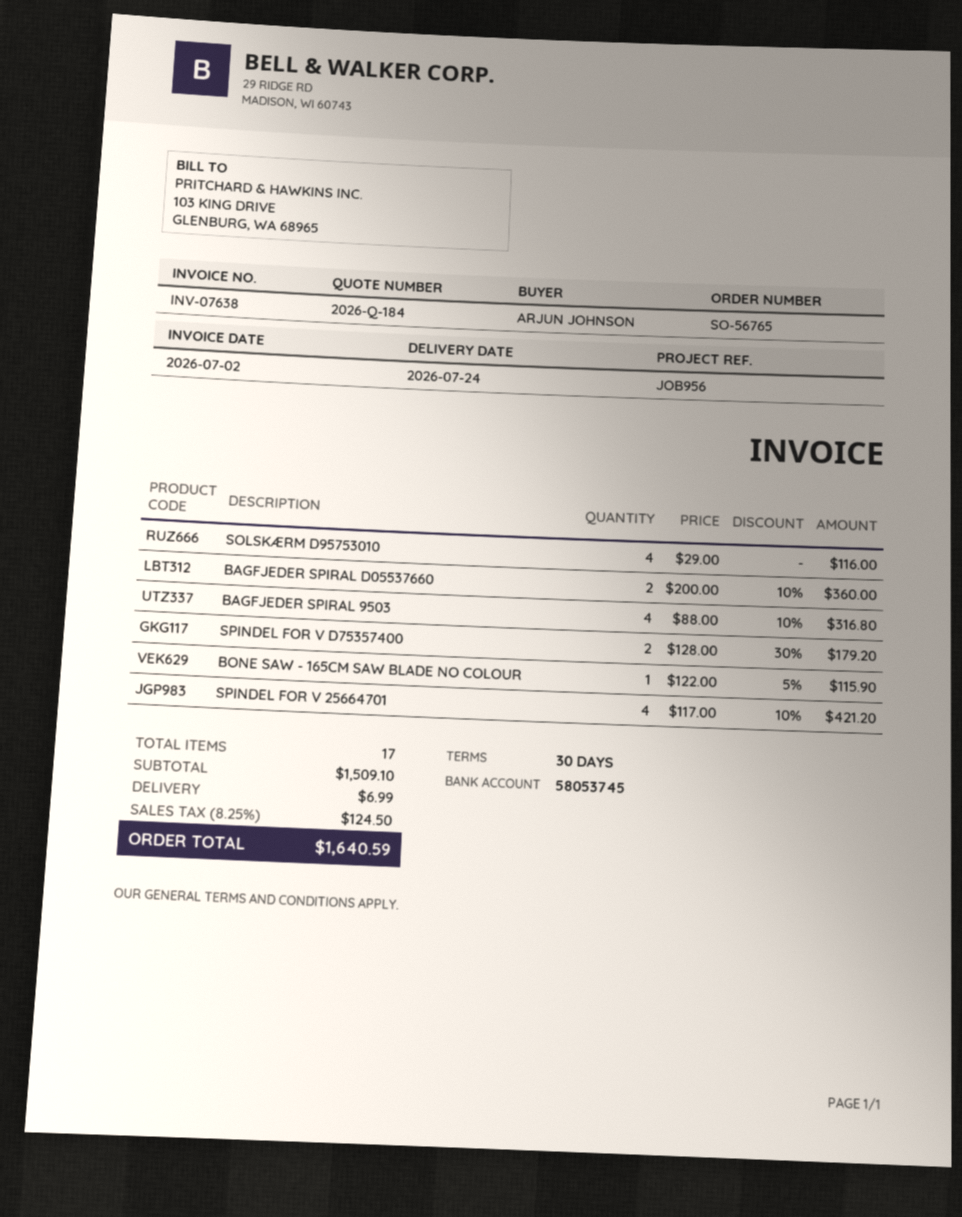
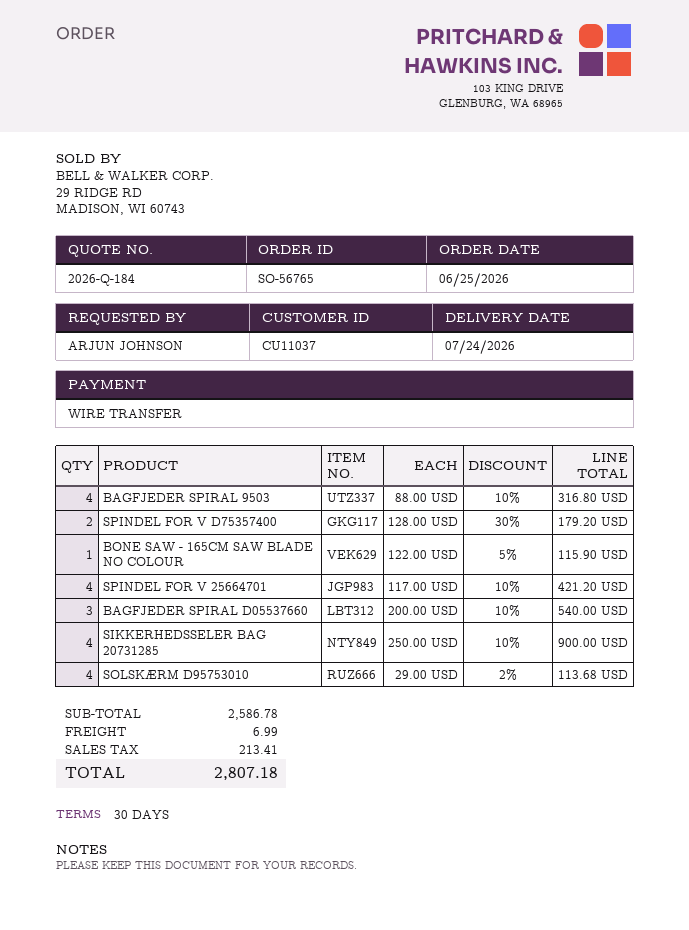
SOLSKÆRM D95753010: 4 x 29.00 = 116.00 -> 4 x 29.00 - 2% = 113.68
BAGFJEDER SPIRAL D05537660: 2 x 200.00 - 10% = 360.00 -> 3 x 200.00 - 10% = 540.00
SIKKERHEDSSELER BAG 20731285: none -> 4 x 250.00 - 10% = 900.00
subtotal: 1509.10 -> 2586.78
tax: 124.50 -> 213.41
total: 1640.59 -> 2807.18

